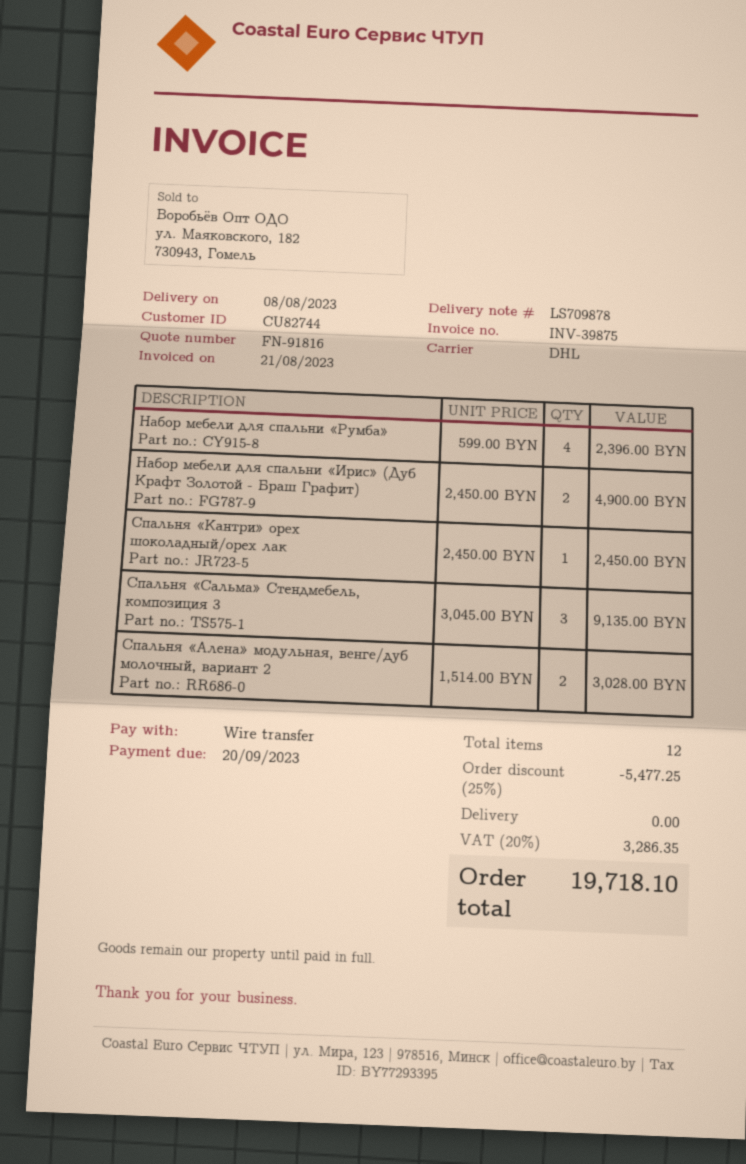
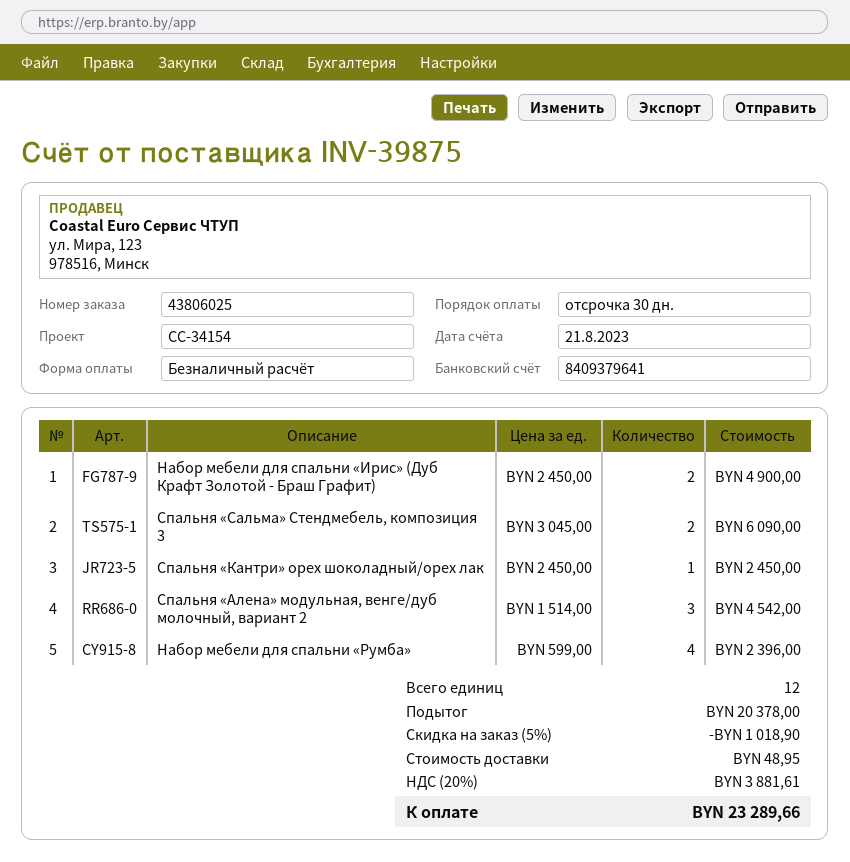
Спальня «Сальма» Стендмебель, композиция 3: 3 x 3045.00 = 9135.00 -> 2 x 3045.00 = 6090.00
Спальня «Алена» модульная, венге/дуб молочный, вариант 2: 2 x 1514.00 = 3028.00 -> 3 x 1514.00 = 4542.00
discount: 25% = 5477.25 -> 5% = 1018.90
shipping: 0.00 -> 48.95
tax: 20% = 3286.35 -> 20% = 3881.61
total: 19718.10 -> 23289.66

